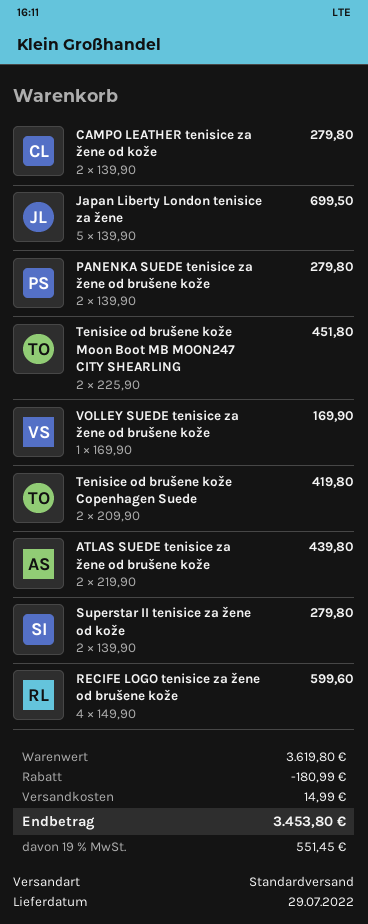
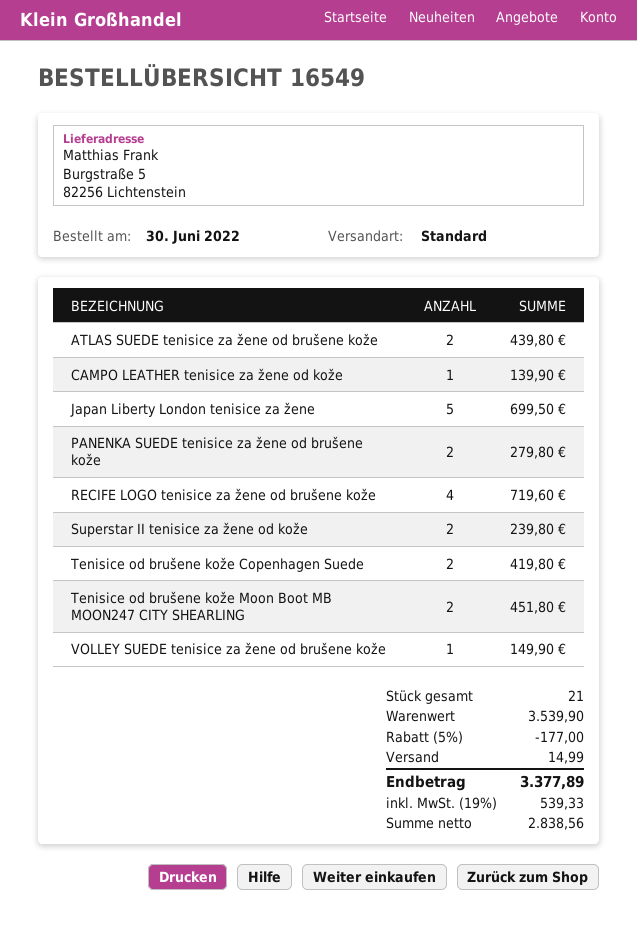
CAMPO LEATHER tenisice za žene od kože: 2 for 279.80 -> 1 for 139.90
VOLLEY SUEDE tenisice za žene od brušene kože: 1 for 169.90 -> 1 for 149.90
Superstar II tenisice za žene od kože: 2 for 279.80 -> 2 for 239.80
RECIFE LOGO tenisice za žene od brušene kože: 4 for 599.60 -> 4 for 719.60
subtotal: 3619.80 -> 3539.90
discount: 180.99 -> 177.00
tax: 19% = 551.45 -> 19% = 539.33
total: 3453.80 -> 3377.89

